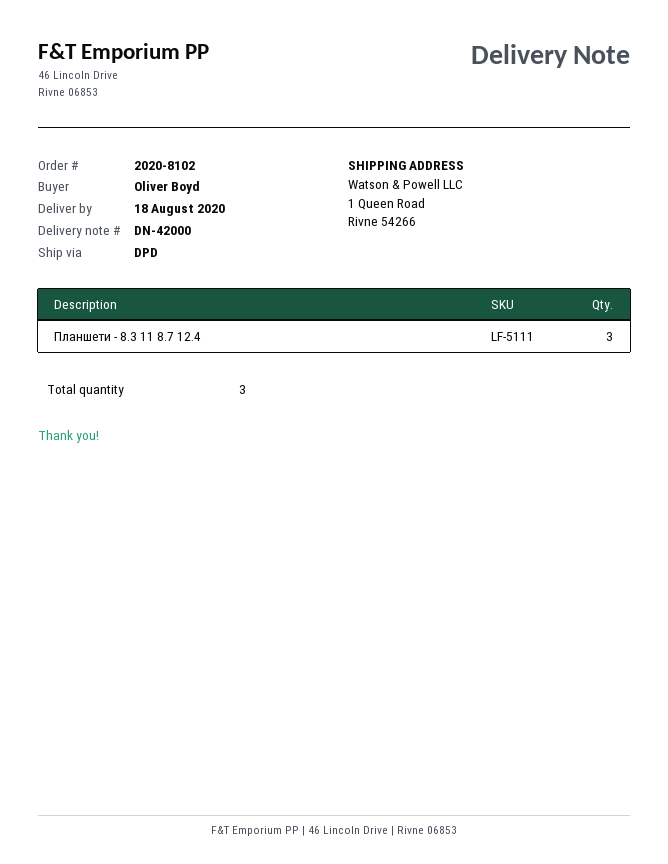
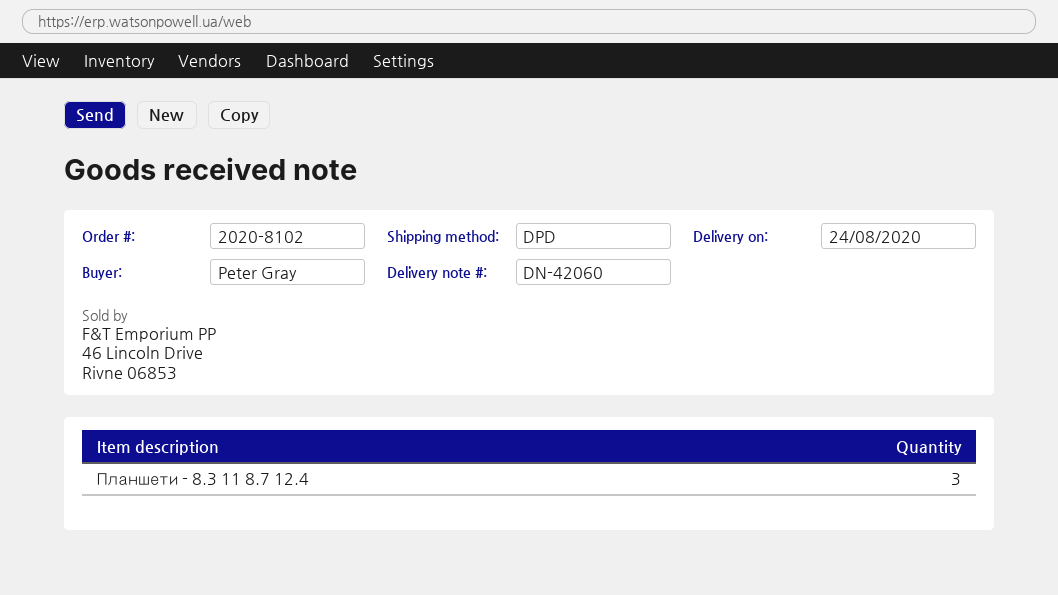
delivery note number: DN-42000 -> DN-42060
delivery date: 2020-08-18 -> 2020-08-24
ordered by: Oliver Boyd -> Peter Gray

